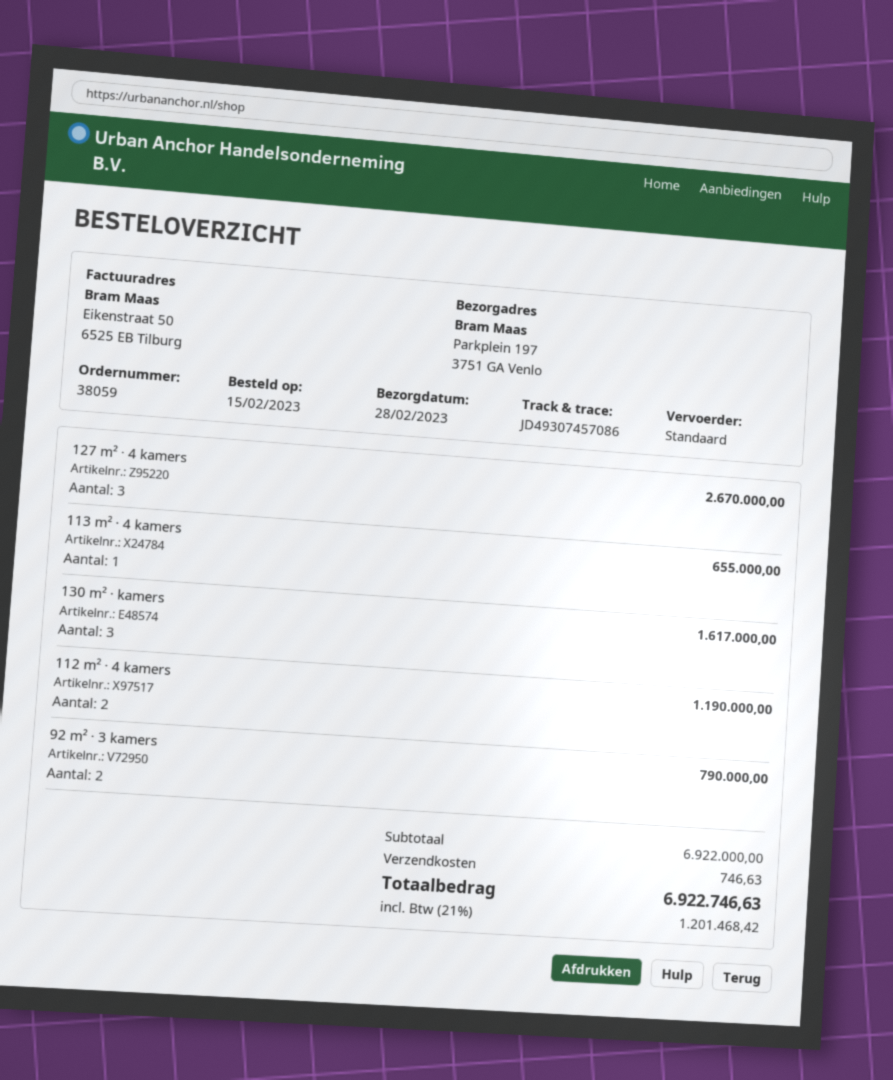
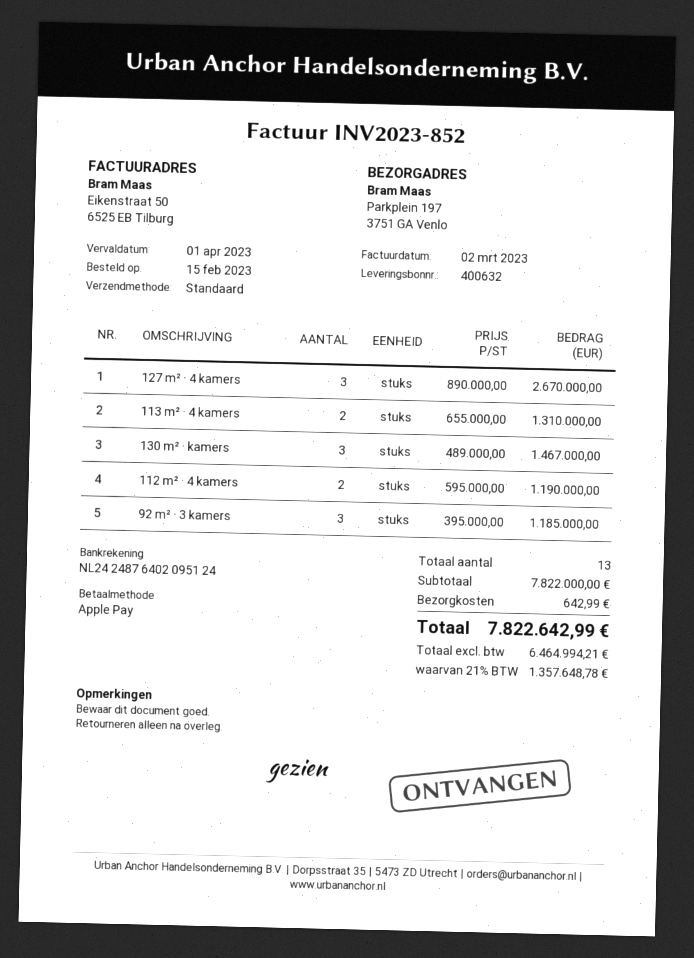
113 m² · 4 kamers: 1 for 655000.00 -> 2 for 1310000.00
130 m² · kamers: 3 for 1617000.00 -> 3 for 1467000.00
92 m² · 3 kamers: 2 for 790000.00 -> 3 for 1185000.00
subtotal: 6922000.00 -> 7822000.00
shipping: 746.63 -> 642.99
tax: 21% = 1201468.42 -> 21% = 1357648.78
total: 6922746.63 -> 7822642.99

